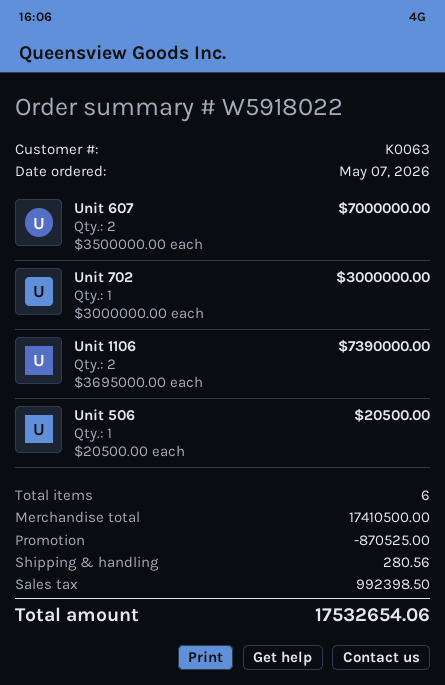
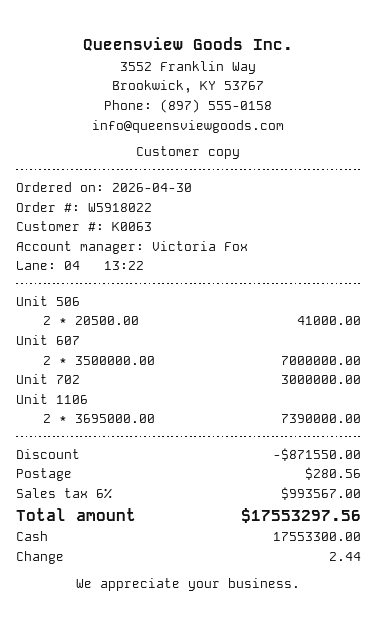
order date: 2026-05-07 -> 2026-04-30
Unit 506: 1 x 20500.00 = 20500.00 -> 2 x 20500.00 = 41000.00
discount: 870525.00 -> 871550.00
tax: 992398.50 -> 993567.00
total: 17532654.06 -> 17553297.56

